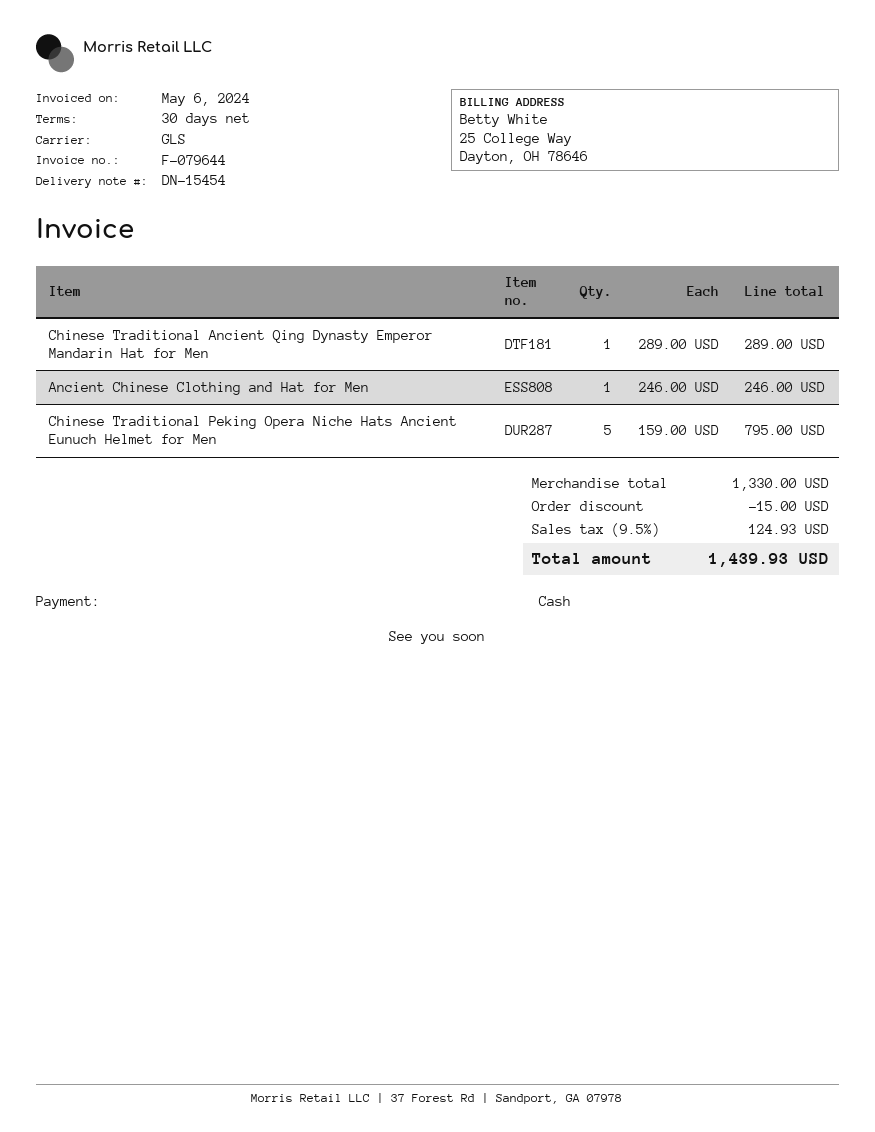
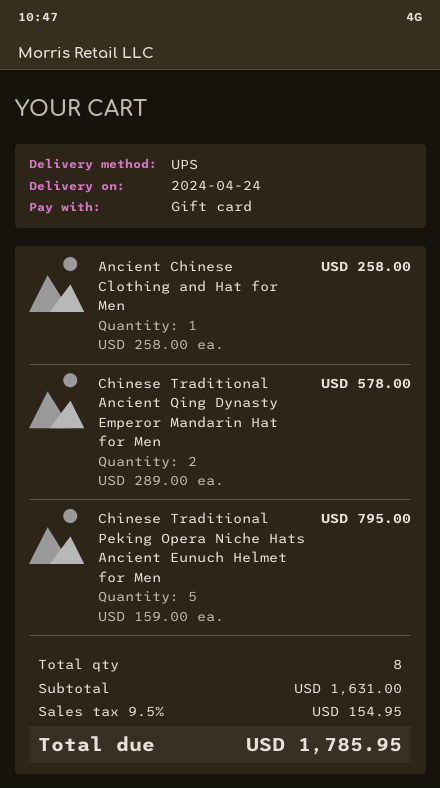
payment method: cash -> gift card
shipping method: GLS -> UPS
Chinese Traditional Ancient Qing Dynasty Emperor Mandarin Hat for Men: 1 x 289.00 = 289.00 -> 2 x 289.00 = 578.00
Ancient Chinese Clothing and Hat for Men: 1 x 246.00 = 246.00 -> 1 x 258.00 = 258.00
subtotal: 1330.00 -> 1631.00
discount: 15.00 -> none
tax: 9.5% = 124.93 -> 9.5% = 154.95
total: 1439.93 -> 1785.95

